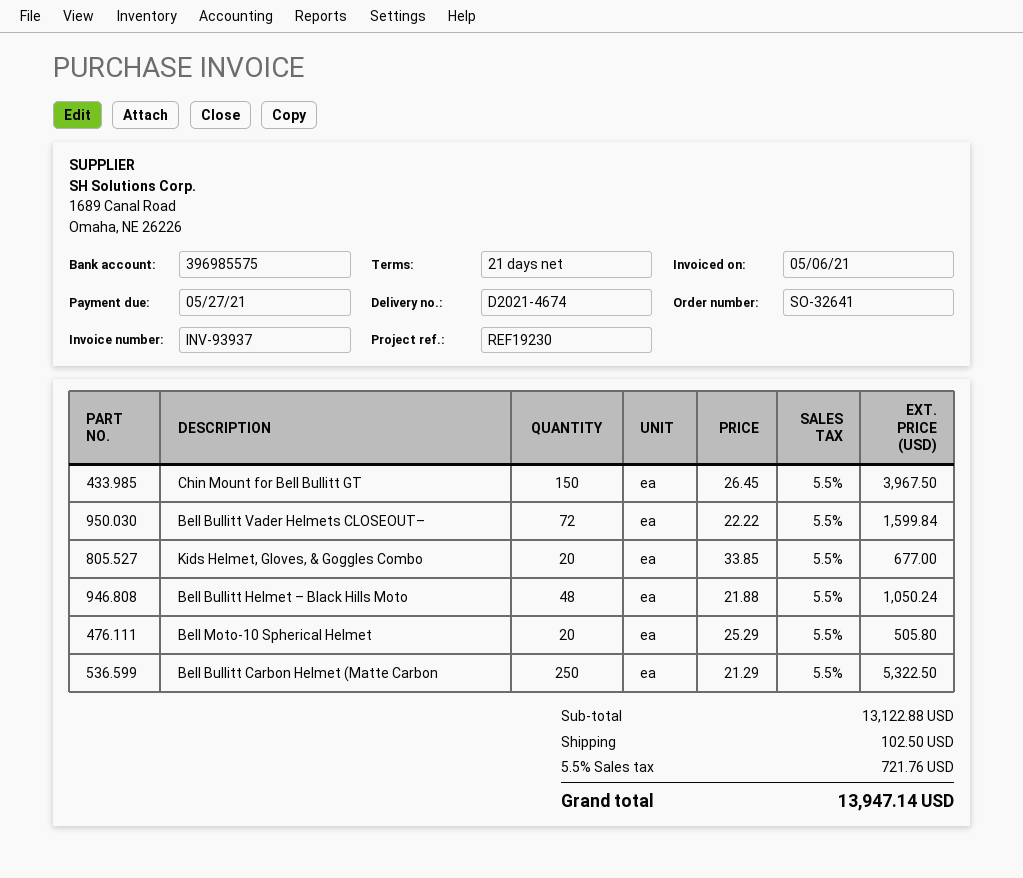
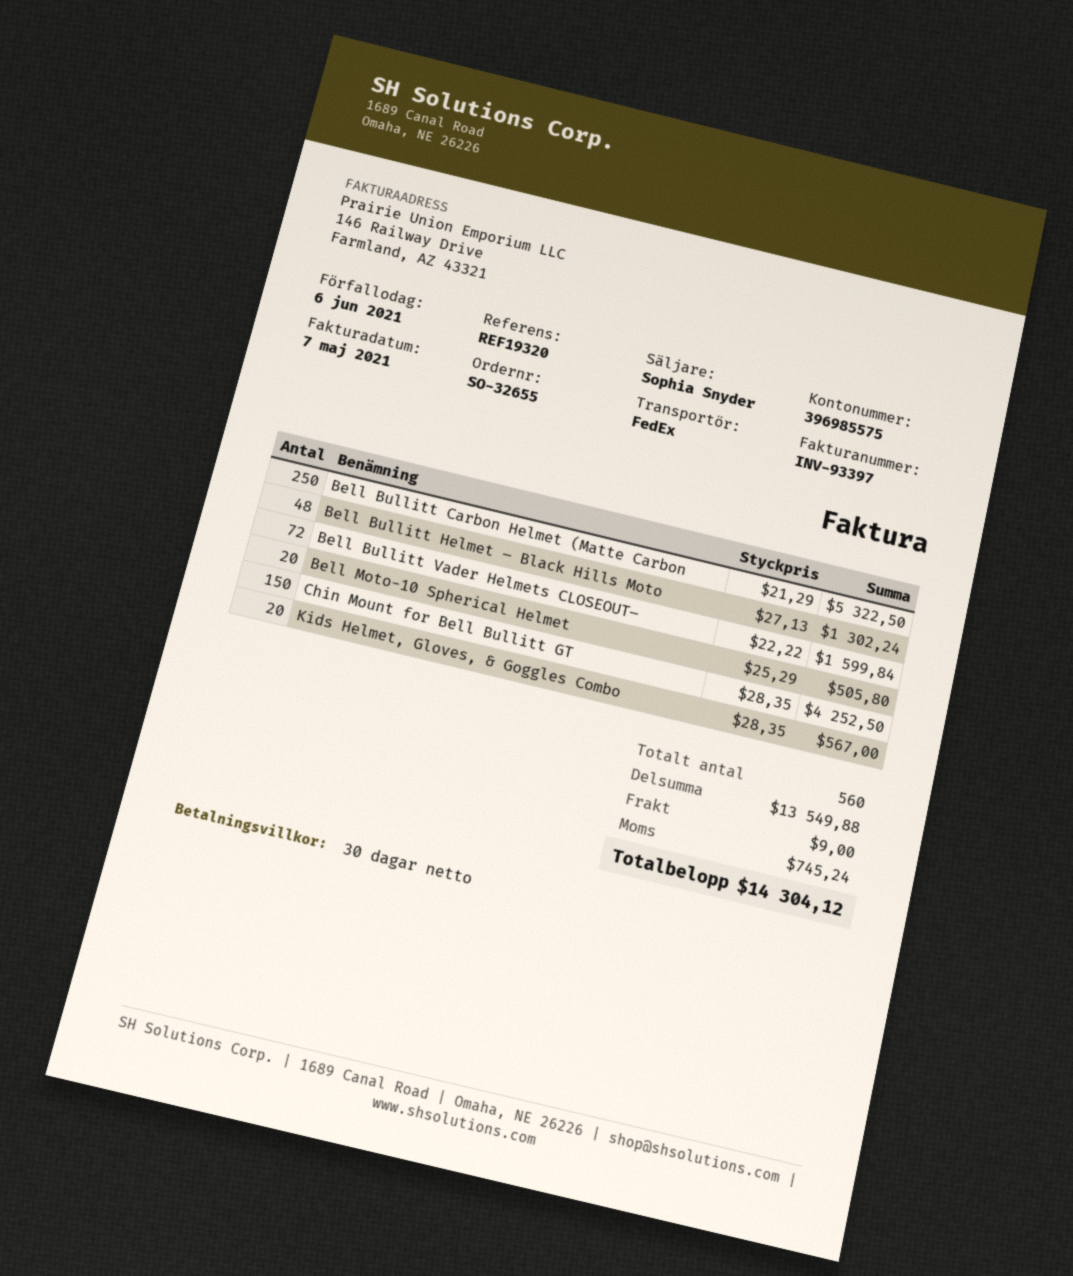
order number: SO-32641 -> SO-32655
invoice number: INV-93937 -> INV-93397
invoice date: 2021-05-06 -> 2021-05-07
payment terms: 21 days -> 30 days
due date: 2021-05-27 -> 2021-06-06
reference: REF19230 -> REF19320
Chin Mount for Bell Bullitt GT: 150 x 26.45 = 3967.50 -> 150 x 28.35 = 4252.50
Kids Helmet, Gloves, & Goggles Combo: 20 x 33.85 = 677.00 -> 20 x 28.35 = 567.00
Bell Bullitt Helmet – Black Hills Moto: 48 x 21.88 = 1050.24 -> 48 x 27.13 = 1302.24
subtotal: 13122.88 -> 13549.88
shipping: 102.50 -> 9.00
tax: 721.76 -> 745.24
total: 13947.14 -> 14304.12

